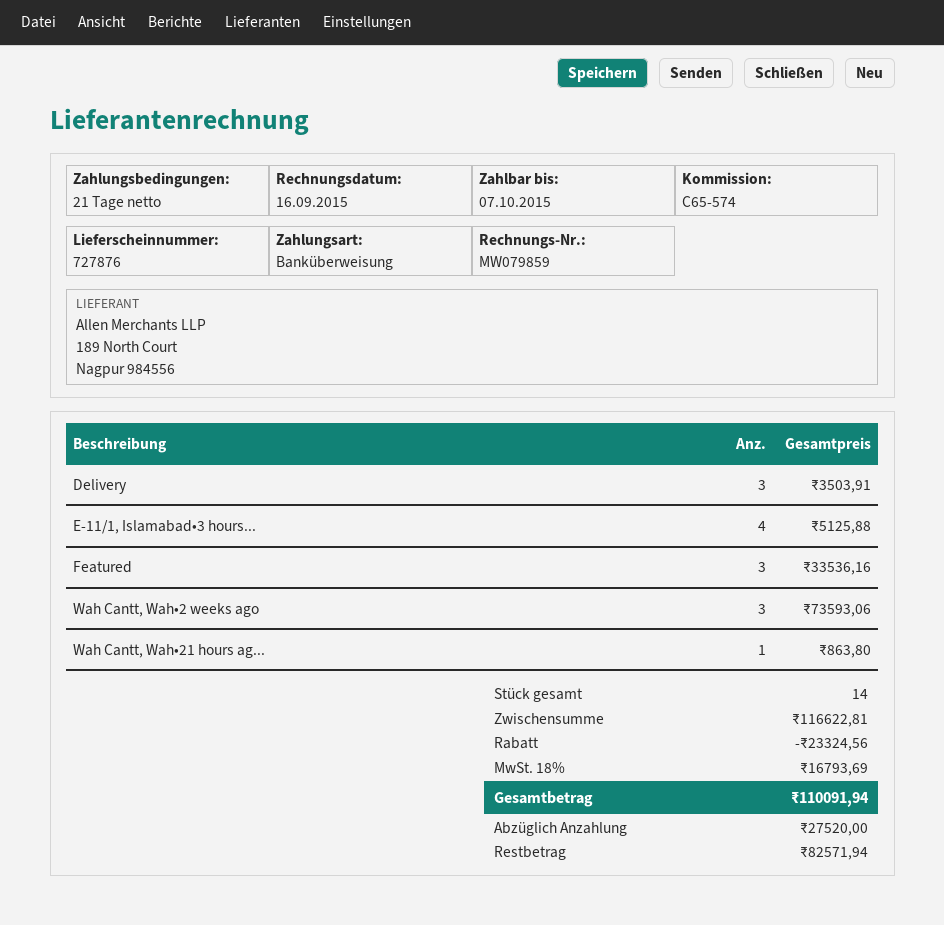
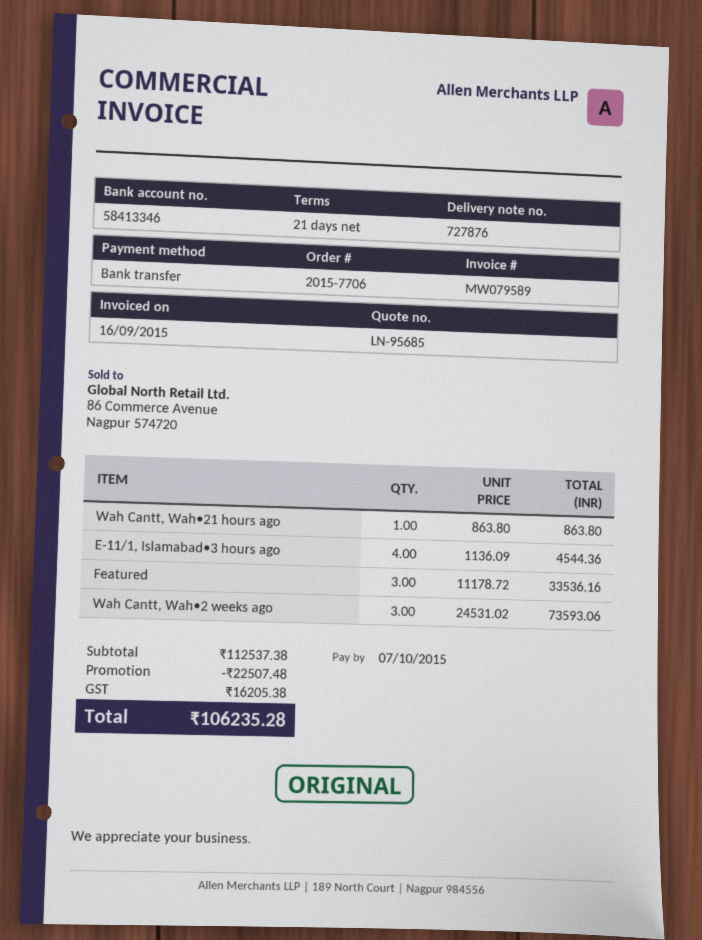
invoice number: MW079859 -> MW079589
Delivery: 3 for 3503.91 -> none
E-11/1, Islamabad•3 hours...: 4 for 5125.88 -> 4 for 4544.36
subtotal: 116622.81 -> 112537.38
discount: 23324.56 -> 22507.48
tax: 16793.69 -> 16205.38
total: 110091.94 -> 106235.28

